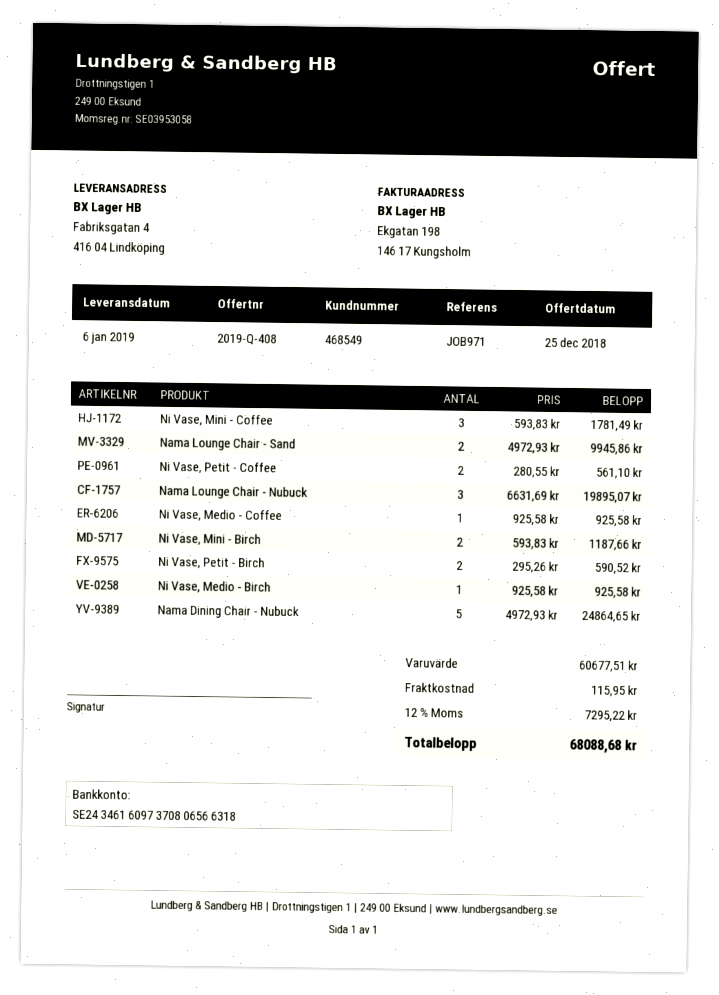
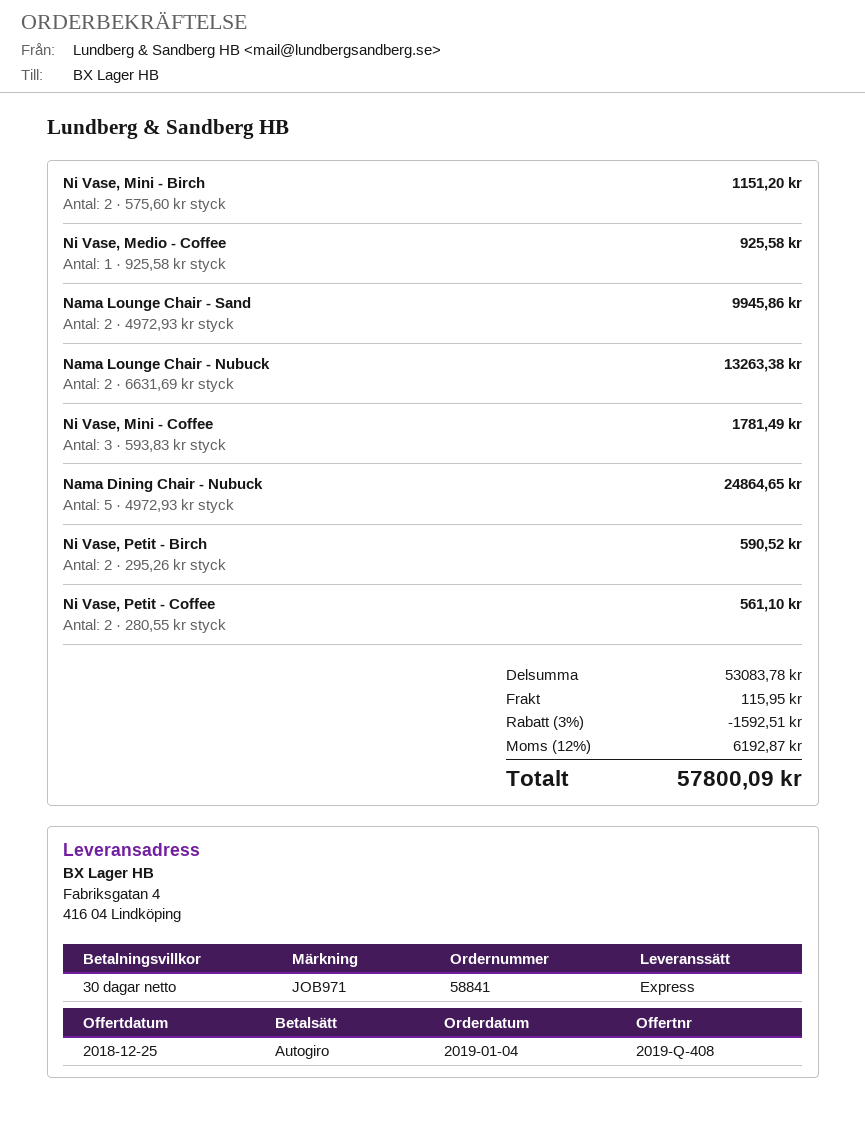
Nama Lounge Chair - Nubuck: 3 x 6631.69 = 19895.07 -> 2 x 6631.69 = 13263.38
Ni Vase, Mini - Birch: 2 x 593.83 = 1187.66 -> 2 x 575.60 = 1151.20
Ni Vase, Medio - Birch: 1 x 925.58 = 925.58 -> none
subtotal: 60677.51 -> 53083.78
discount: none -> 3% = 1592.51
tax: 12% = 7295.22 -> 12% = 6192.87
total: 68088.68 -> 57800.09

